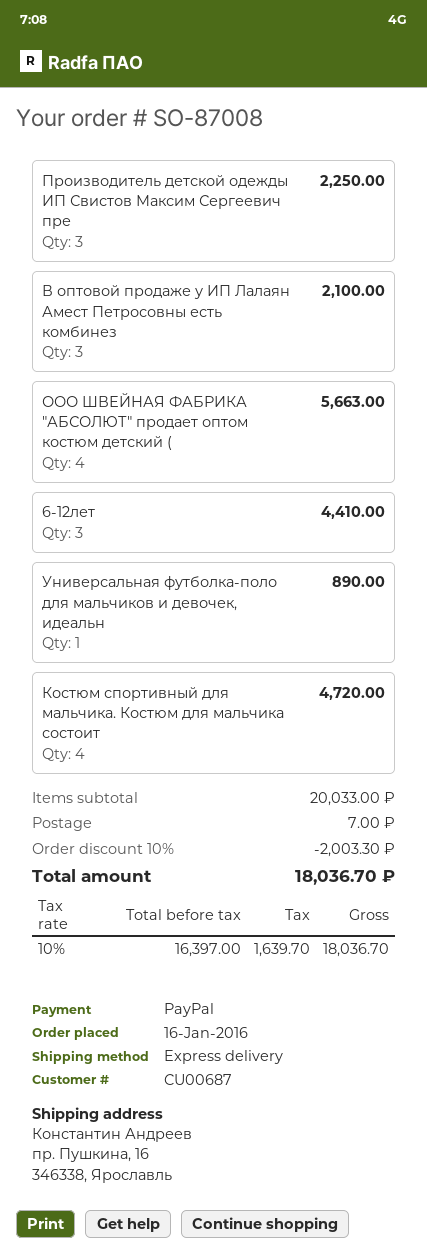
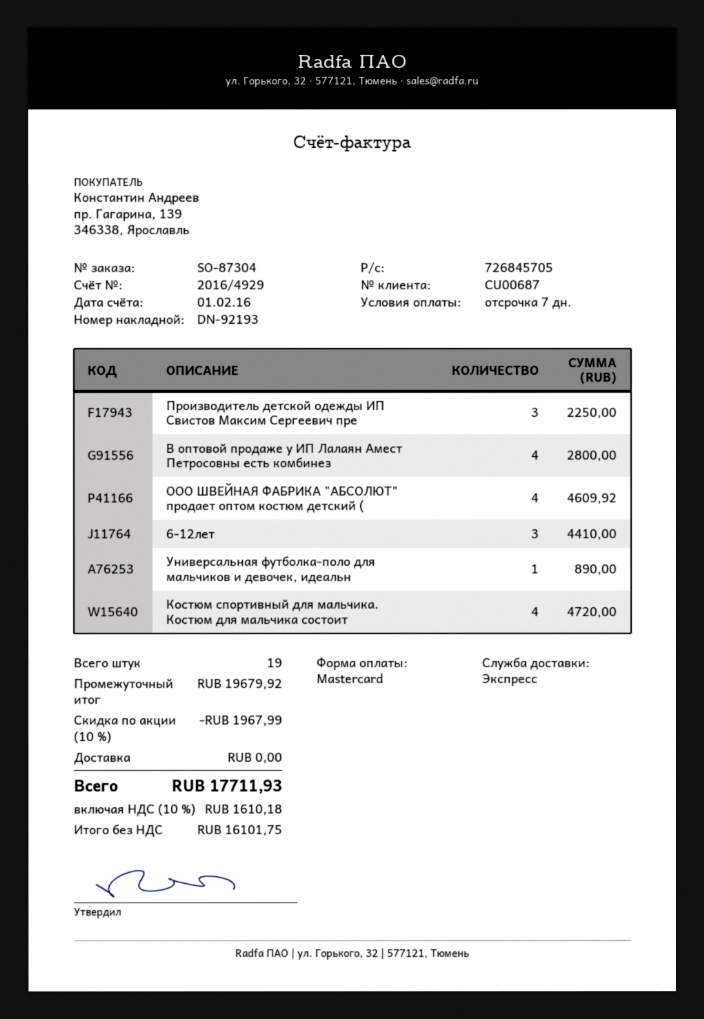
order number: SO-87008 -> SO-87304
payment method: PayPal -> Mastercard
В оптовой продаже у ИП Лалаян Амест Петросовны есть комбинез: 3 for 2100.00 -> 4 for 2800.00
ООО ШВЕЙНАЯ ФАБРИКА "АБСОЛЮТ" продает оптом костюм детский (: 4 for 5663.00 -> 4 for 4609.92
subtotal: 20033.00 -> 19679.92
discount: 10% = 2003.30 -> 10% = 1967.99
shipping: 7.00 -> 0.00
net: 16397.00 -> 16101.75
tax: 10% = 1639.70 -> 10% = 1610.18
total: 18036.70 -> 17711.93

